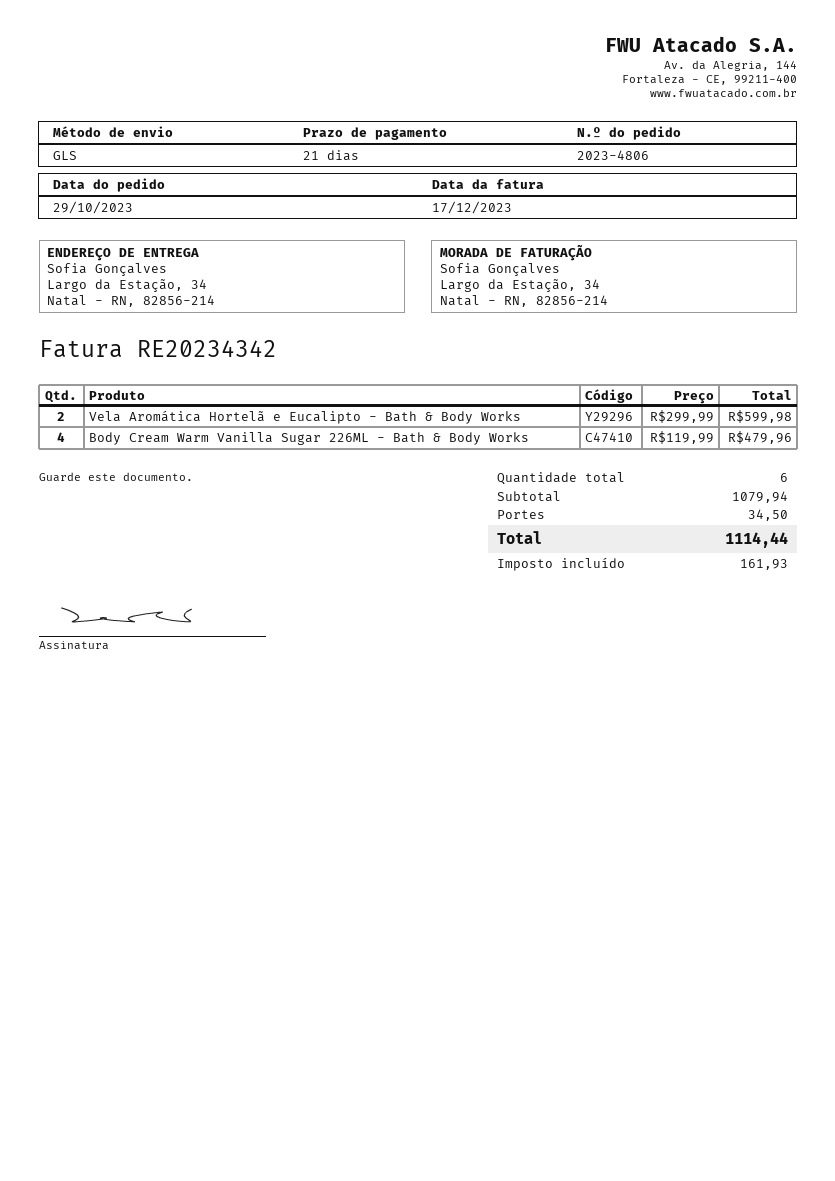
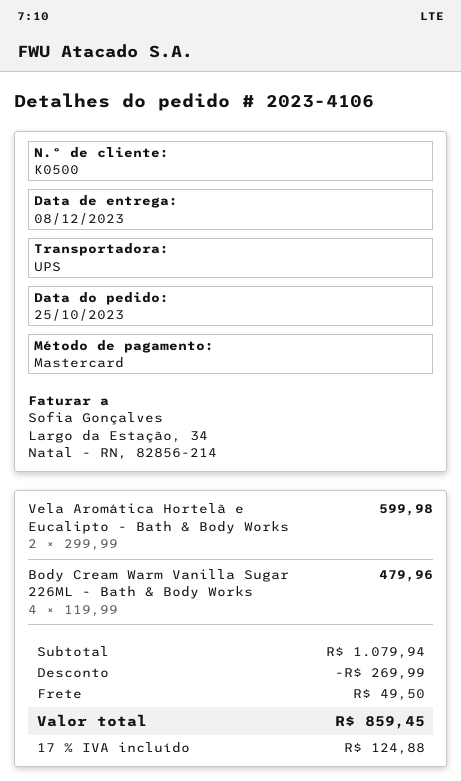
order number: 2023-4806 -> 2023-4106
order date: 2023-10-29 -> 2023-10-25
shipping method: GLS -> UPS
discount: none -> 269.99
shipping: 34.50 -> 49.50
tax: 161.93 -> 124.88
total: 1114.44 -> 859.45

